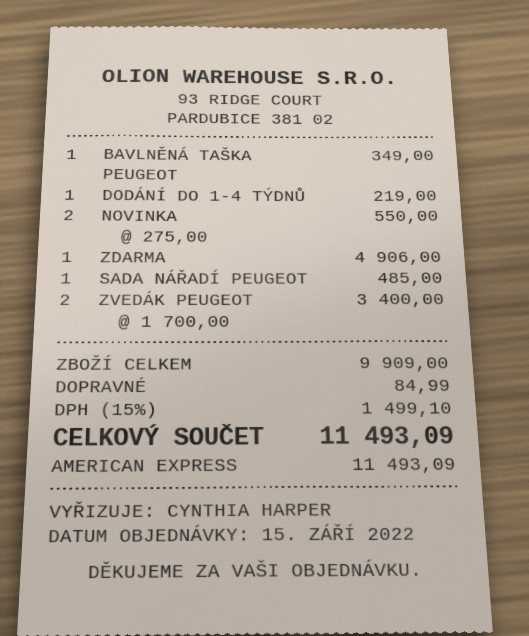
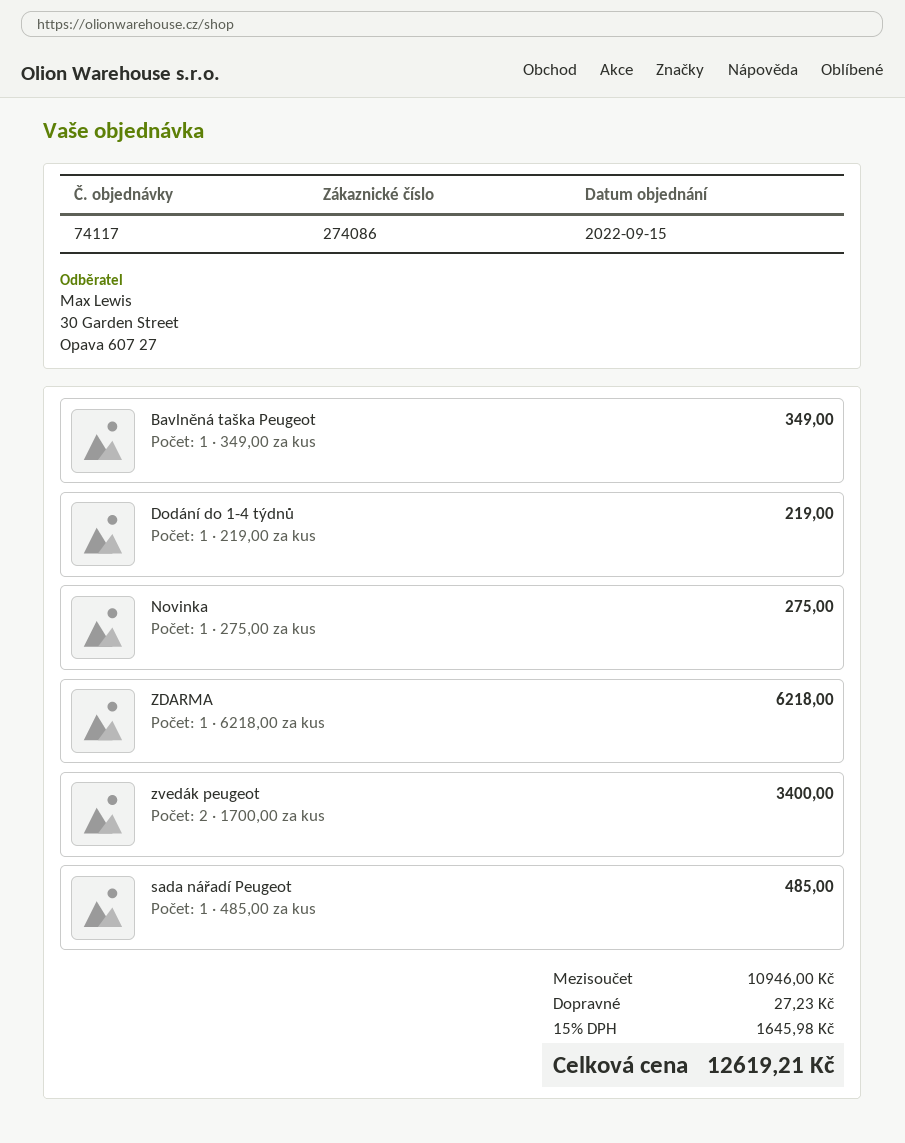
NOVINKA: 2 x 275.00 = 550.00 -> 1 x 275.00 = 275.00
ZDARMA: 1 x 4906.00 = 4906.00 -> 1 x 6218.00 = 6218.00
subtotal: 9909.00 -> 10946.00
shipping: 84.99 -> 27.23
tax: 15% = 1499.10 -> 15% = 1645.98
total: 11493.09 -> 12619.21

